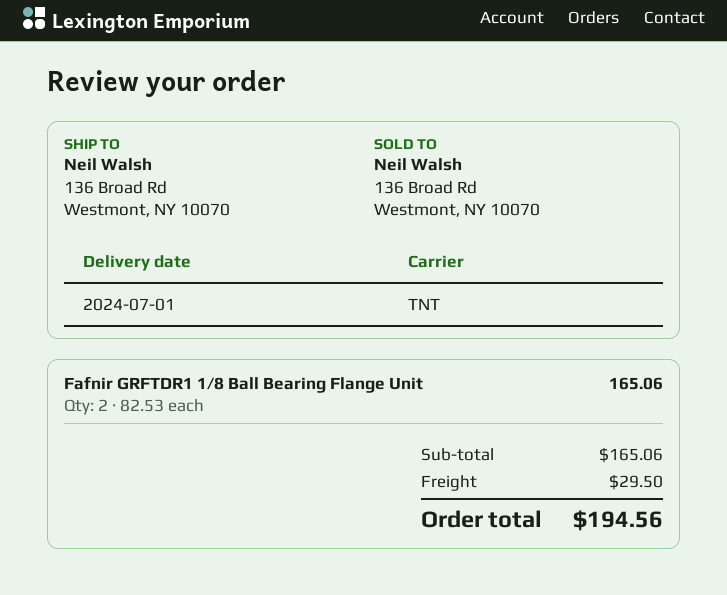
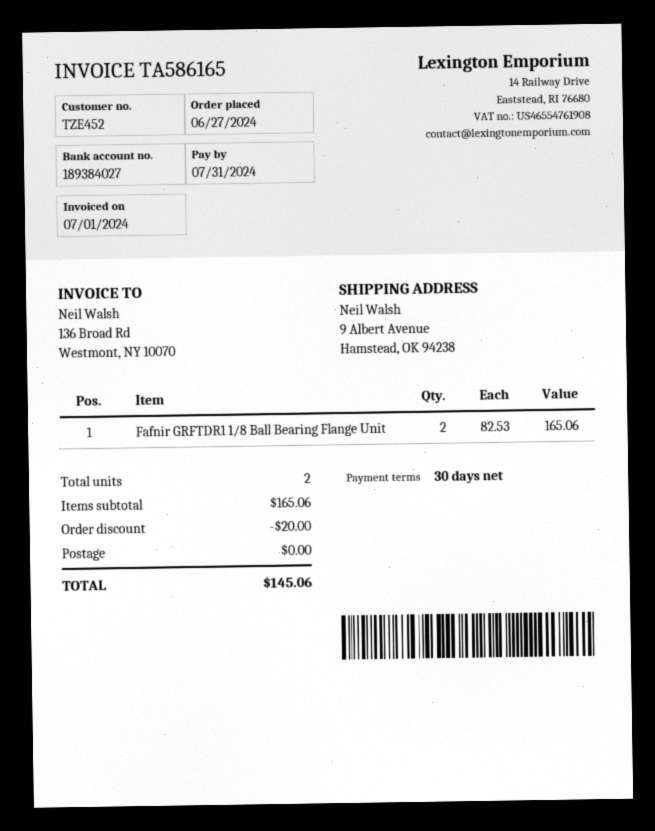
ship to: 136 Broad Rd, Westmont, NY 10070 -> 9 Albert Avenue, Hamstead, OK 94238
discount: none -> 20.00
shipping: 29.50 -> 0.00
total: 194.56 -> 145.06

